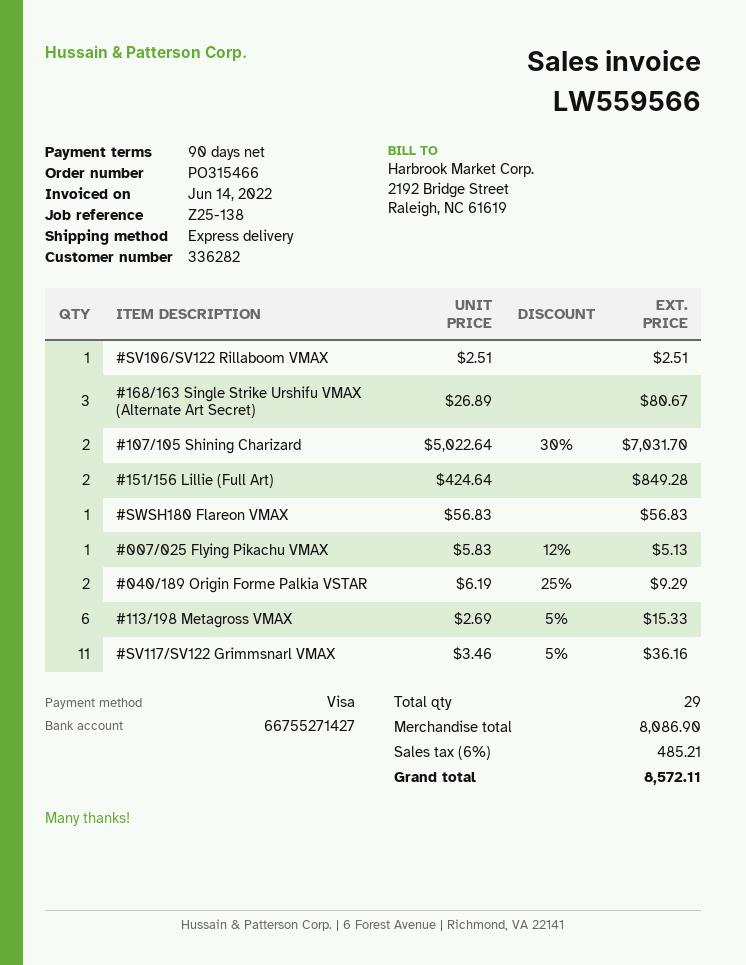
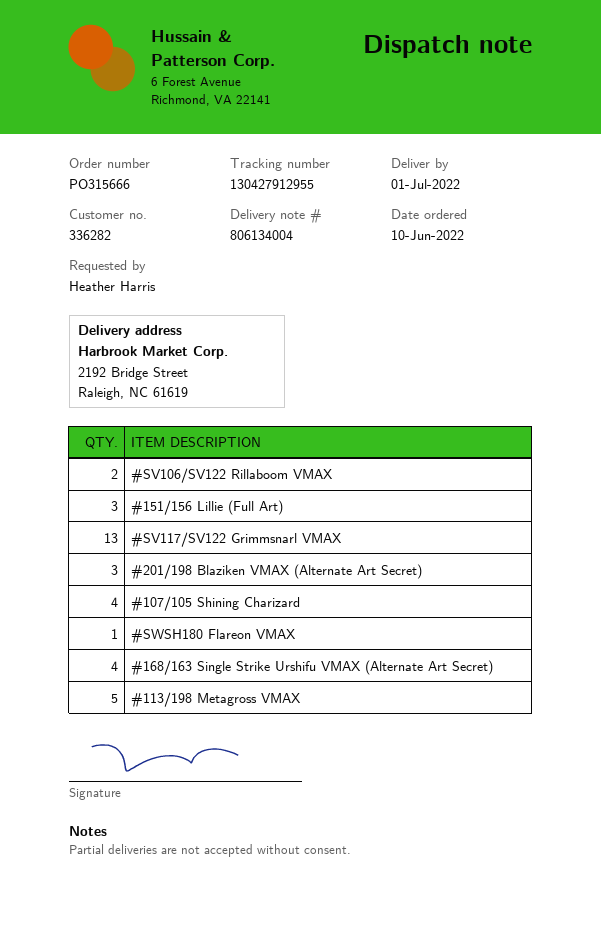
order number: PO315466 -> PO315666
#SV106/SV122 Rillaboom VMAX: 1 -> 2
#168/163 Single Strike Urshifu VMAX (Alternate Art Secret): 3 -> 4
#107/105 Shining Charizard: 2 -> 4
#151/156 Lillie (Full Art): 2 -> 3
#007/025 Flying Pikachu VMAX: 1 -> none
#040/189 Origin Forme Palkia VSTAR: 2 -> none
#113/198 Metagross VMAX: 6 -> 5
#SV117/SV122 Grimmsnarl VMAX: 11 -> 13
#201/198 Blaziken VMAX (Alternate Art Secret): none -> 3

